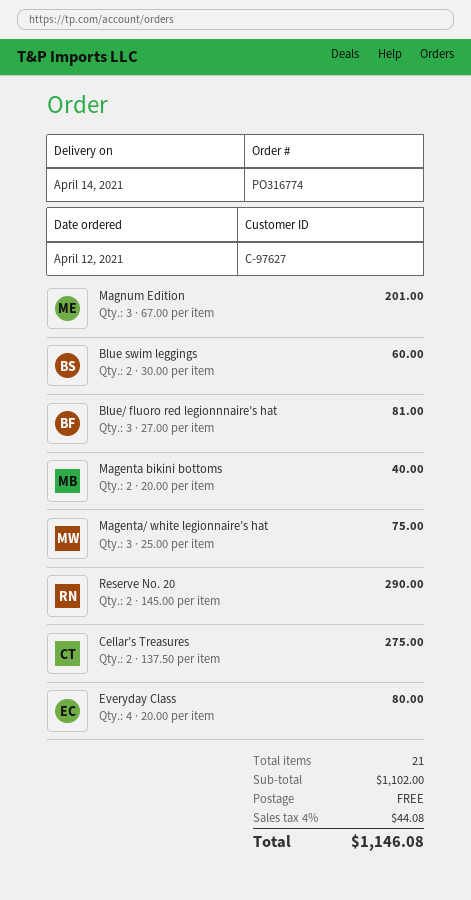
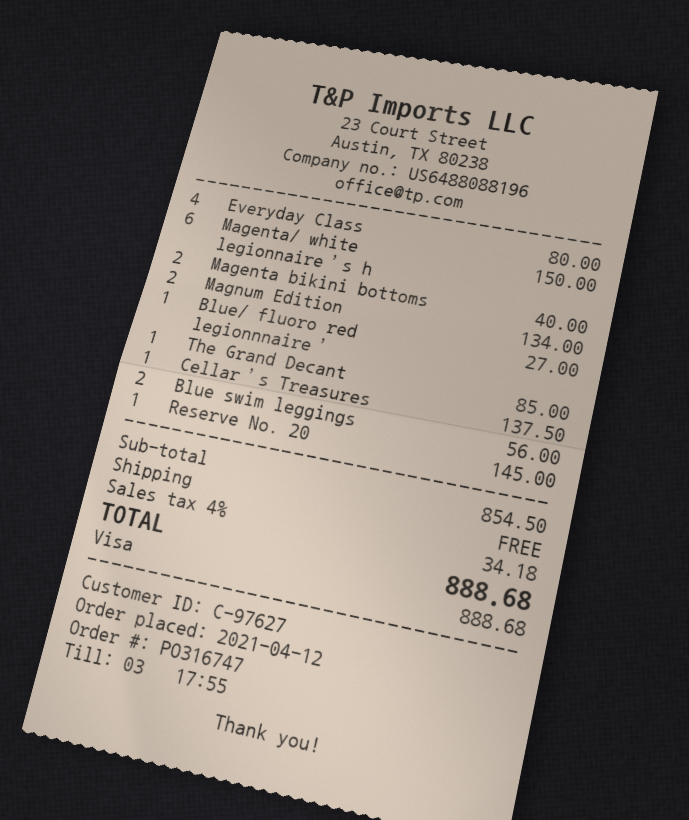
order number: PO316774 -> PO316747
Magnum Edition: 3 for 201.00 -> 2 for 134.00
Blue swim leggings: 2 for 60.00 -> 2 for 56.00
Blue/ fluoro red legionnnaire’s hat: 3 for 81.00 -> 1 for 27.00
Magenta/ white legionnaire’s hat: 3 for 75.00 -> 6 for 150.00
Reserve No. 20: 2 for 290.00 -> 1 for 145.00
Cellar’s Treasures: 2 for 275.00 -> 1 for 137.50
The Grand Decant: none -> 1 for 85.00
subtotal: 1102.00 -> 854.50
tax: 4% = 44.08 -> 4% = 34.18
total: 1146.08 -> 888.68

